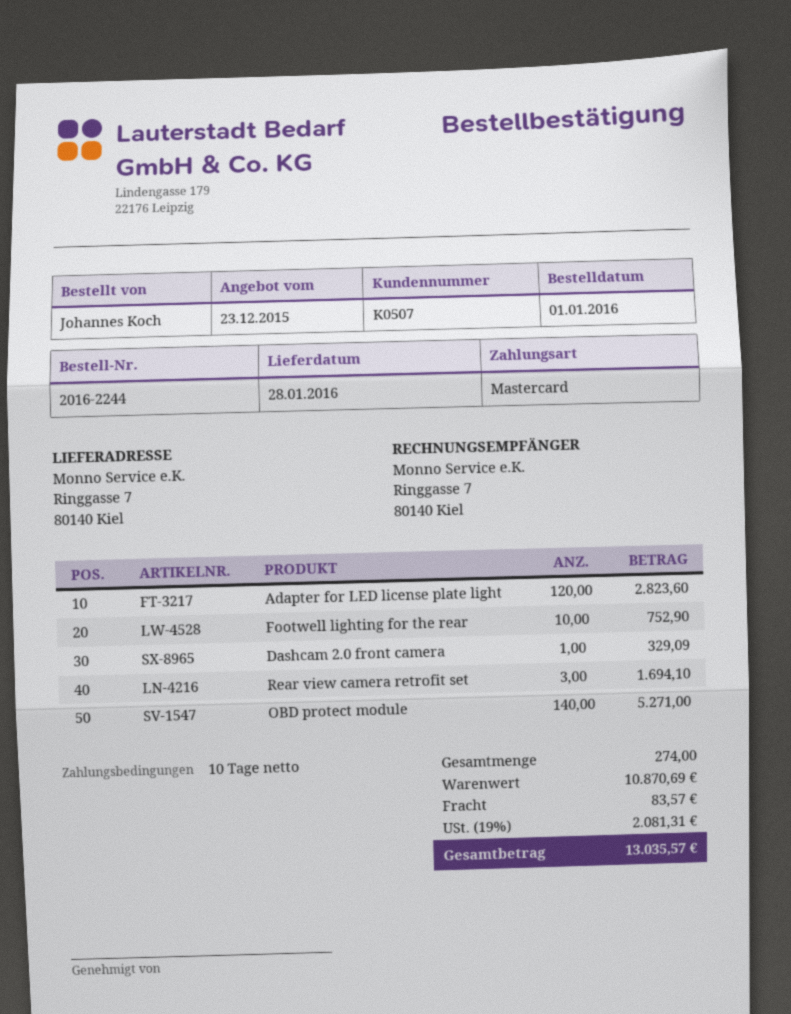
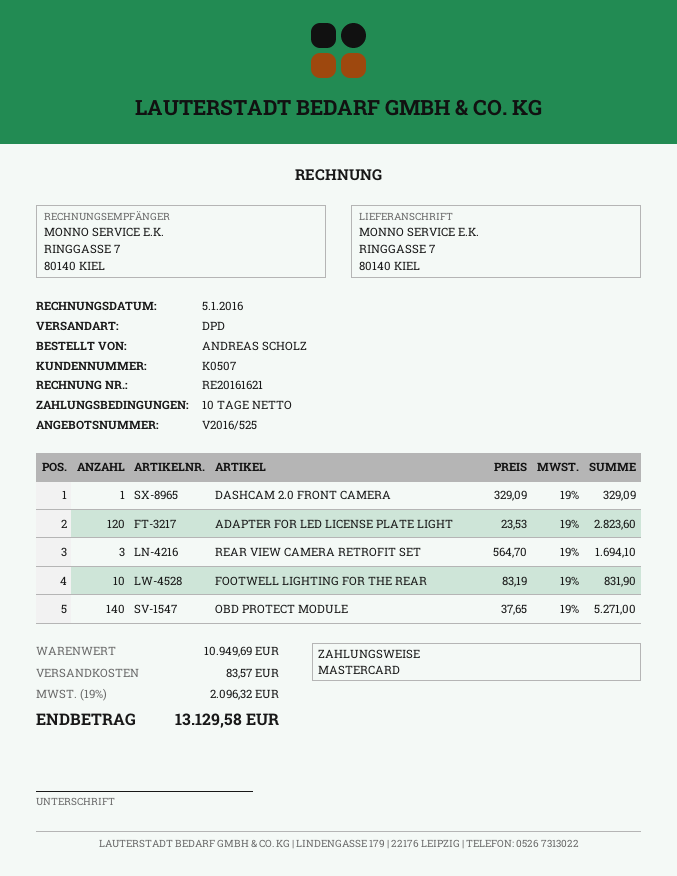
ordered by: Johannes Koch -> ANDREAS SCHOLZ
Footwell lighting for the rear: 10 for 752.90 -> 10 for 831.90
subtotal: 10870.69 -> 10949.69
tax: 19% = 2081.31 -> 19% = 2096.32
total: 13035.57 -> 13129.58

